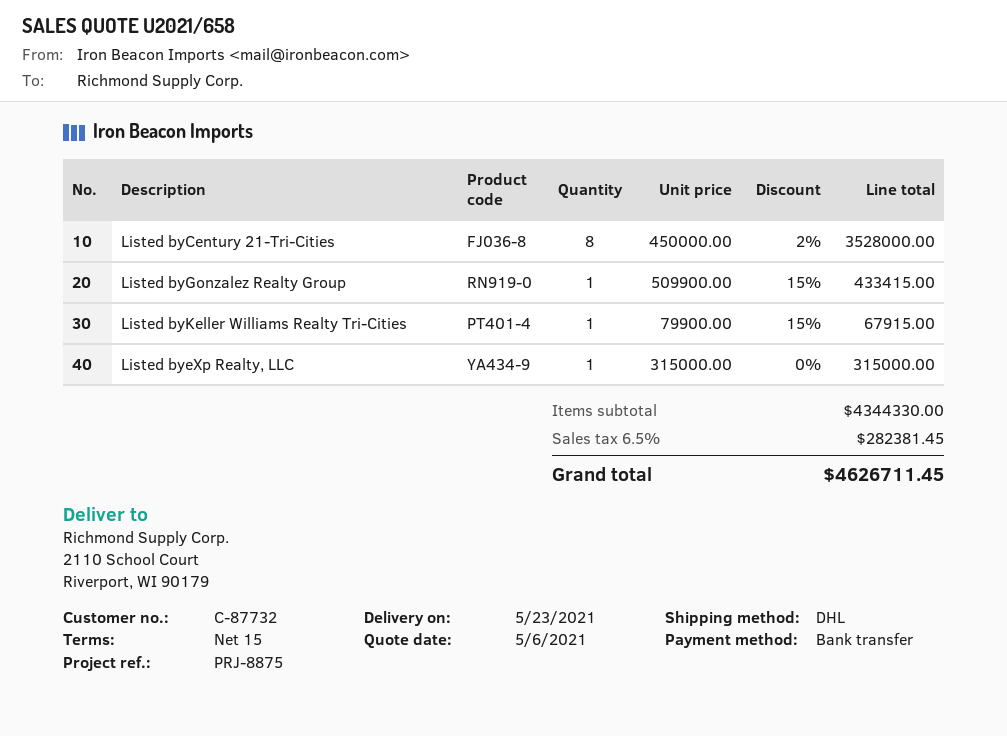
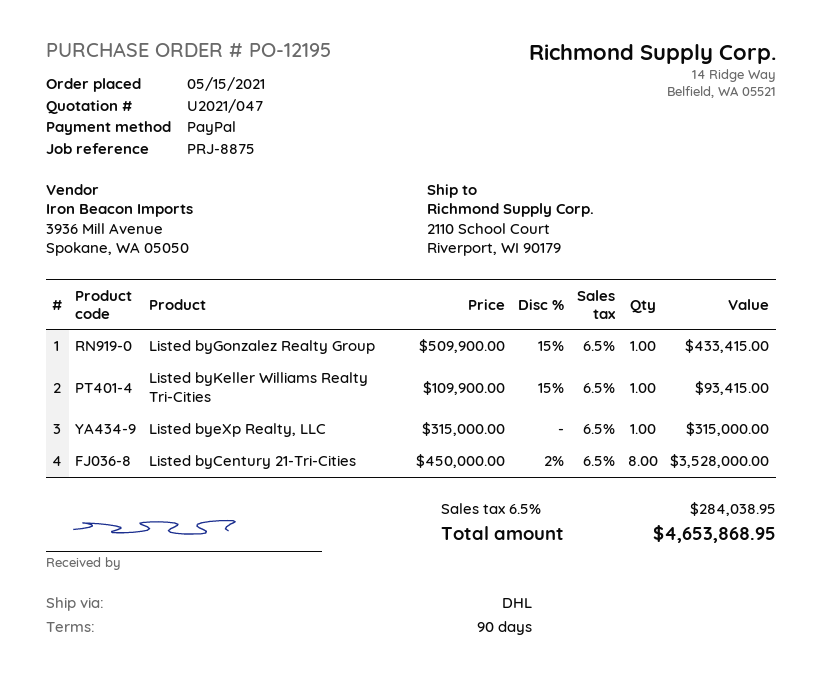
quote number: U2021/658 -> U2021/047
payment terms: 15 days -> 90 days
payment method: bank transfer -> PayPal
Listed byKeller Williams Realty Tri-Cities: 1 x 79900.00 - 15% = 67915.00 -> 1 x 109900.00 - 15% = 93415.00
tax: 6.5% = 282381.45 -> 6.5% = 284038.95
total: 4626711.45 -> 4653868.95

